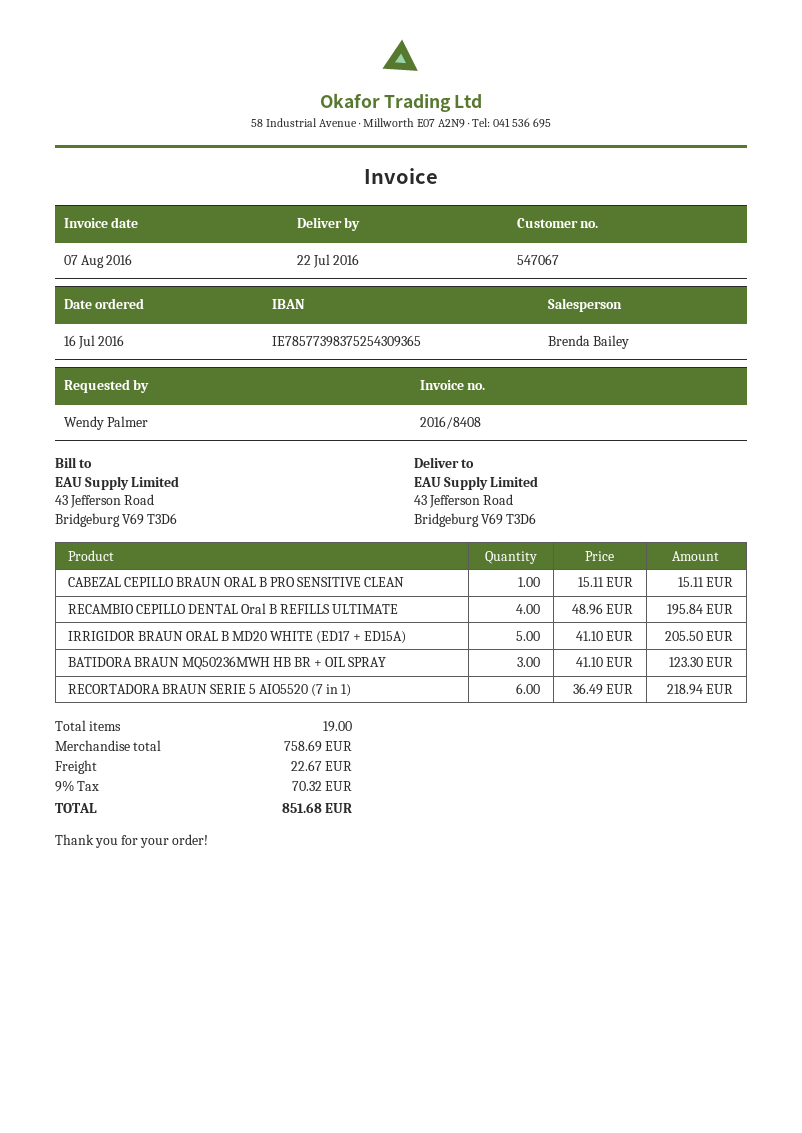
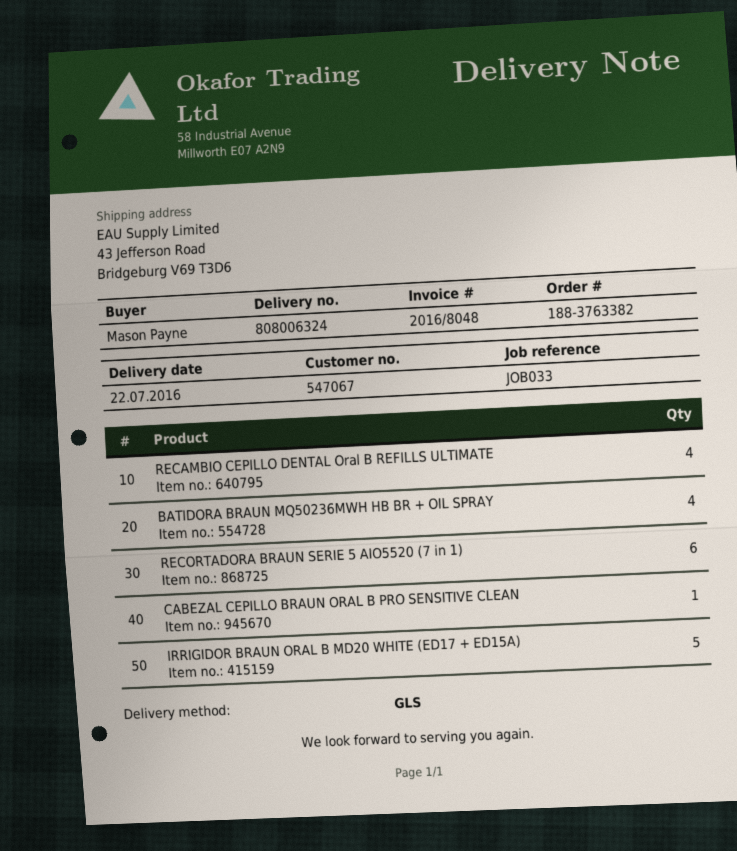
invoice number: 2016/8408 -> 2016/8048
ordered by: Wendy Palmer -> Mason Payne
BATIDORA BRAUN MQ50236MWH HB BR + OIL SPRAY: 3 -> 4

